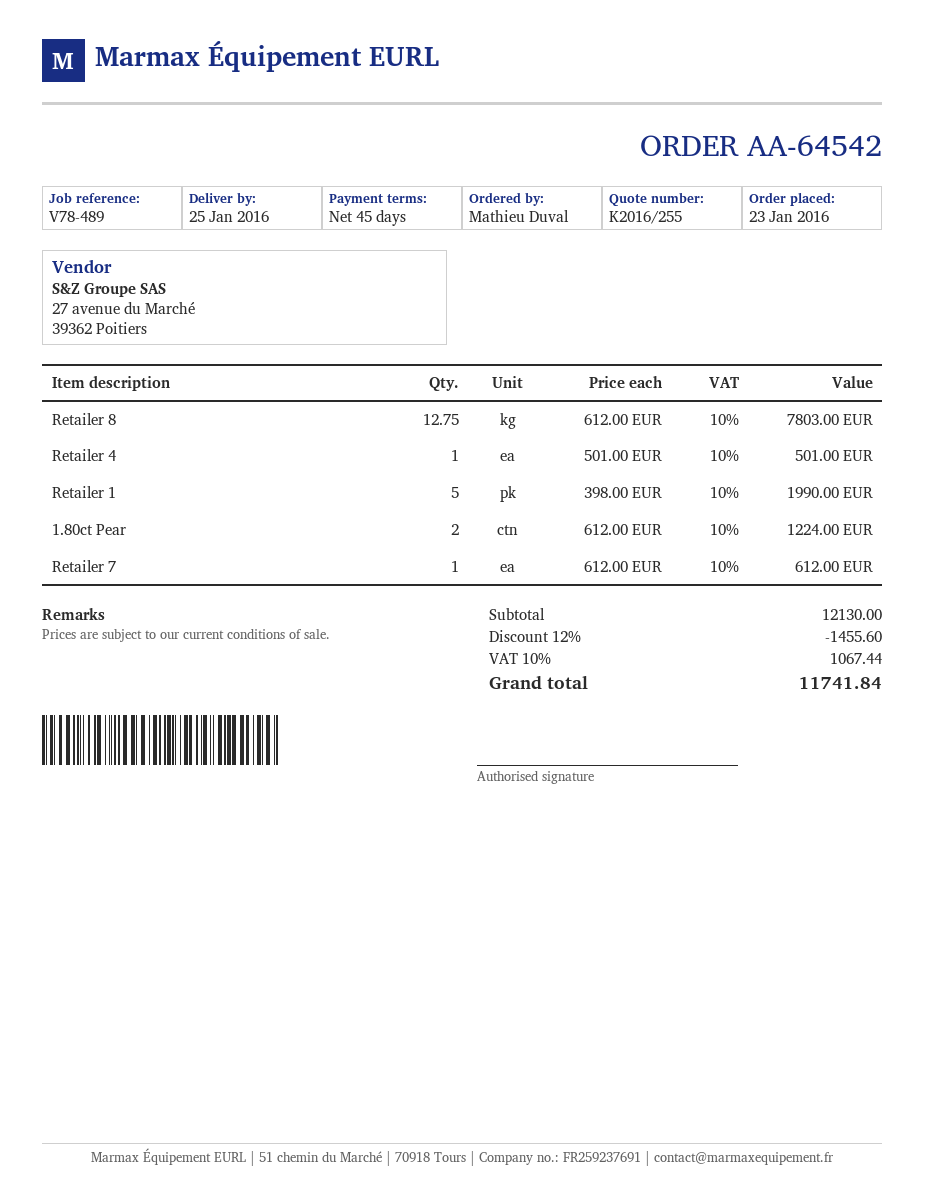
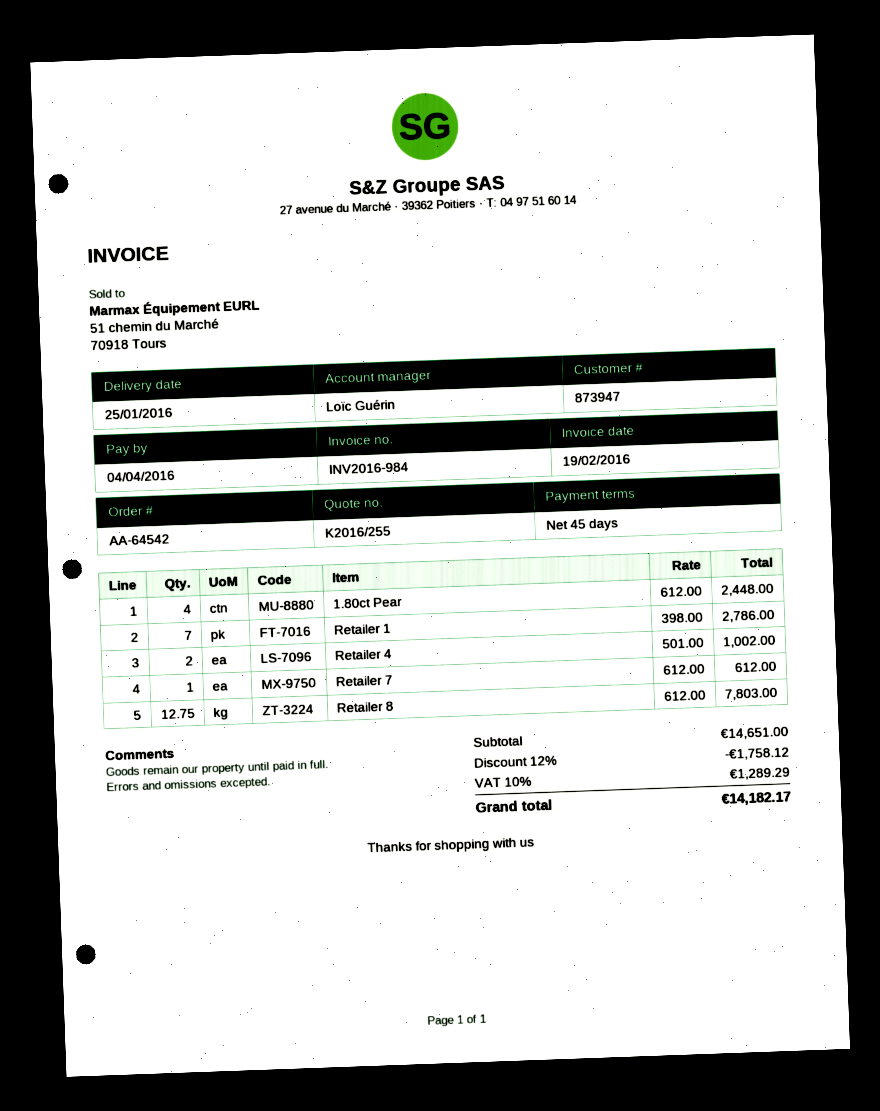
Retailer 4: 1 x 501.00 = 501.00 -> 2 x 501.00 = 1002.00
Retailer 1: 5 x 398.00 = 1990.00 -> 7 x 398.00 = 2786.00
1.80ct Pear: 2 x 612.00 = 1224.00 -> 4 x 612.00 = 2448.00
subtotal: 12130.00 -> 14651.00
discount: 12% = 1455.60 -> 12% = 1758.12
tax: 10% = 1067.44 -> 10% = 1289.29
total: 11741.84 -> 14182.17

